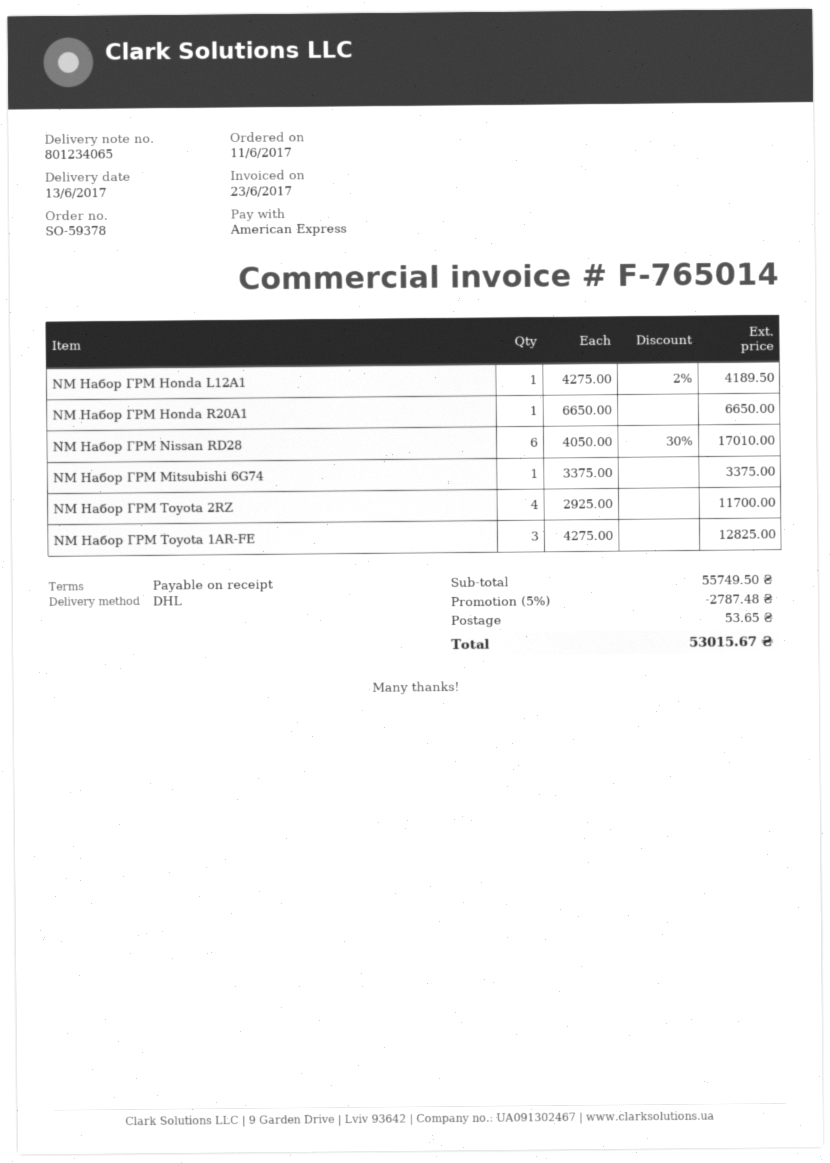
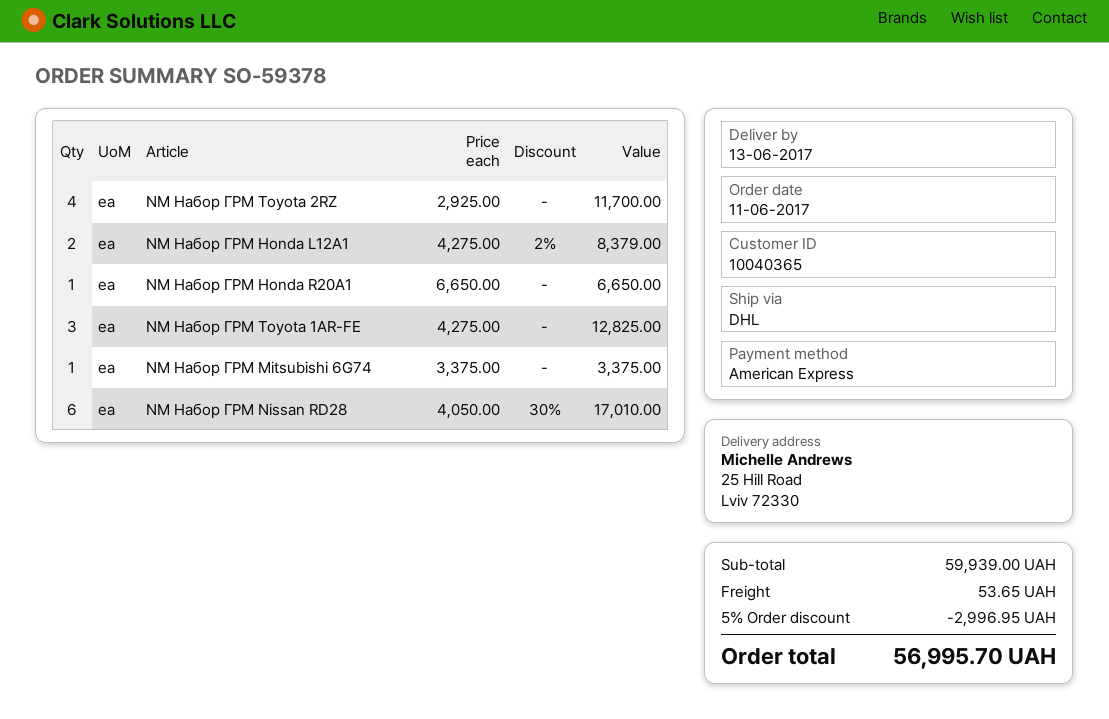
NM Набор ГРМ Honda L12A1: 1 x 4275.00 - 2% = 4189.50 -> 2 x 4275.00 - 2% = 8379.00
subtotal: 55749.50 -> 59939.00
discount: 5% = 2787.48 -> 5% = 2996.95
total: 53015.67 -> 56995.70

